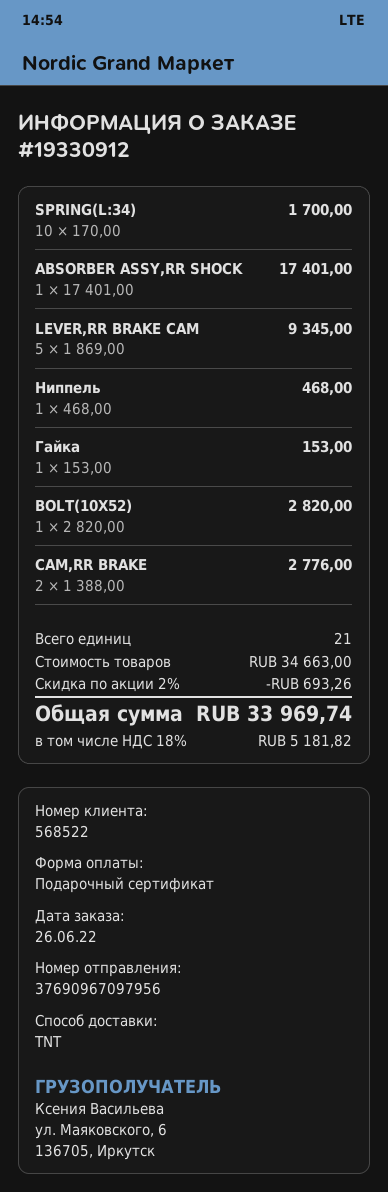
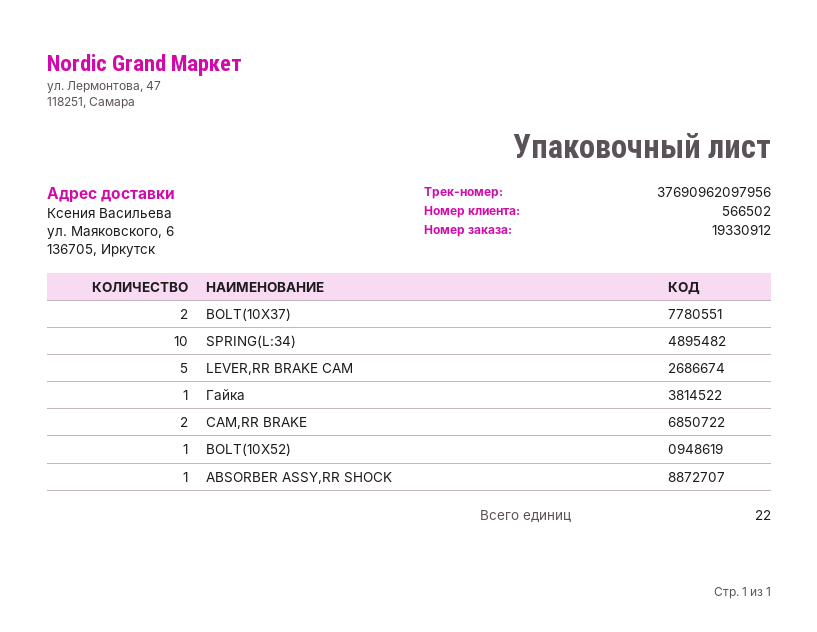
customer number: 568522 -> 566502
tracking number: 37690967097956 -> 37690962097956
Ниппель: 1 -> none
BOLT(10X37): none -> 2
total quantity: 21 -> 22

